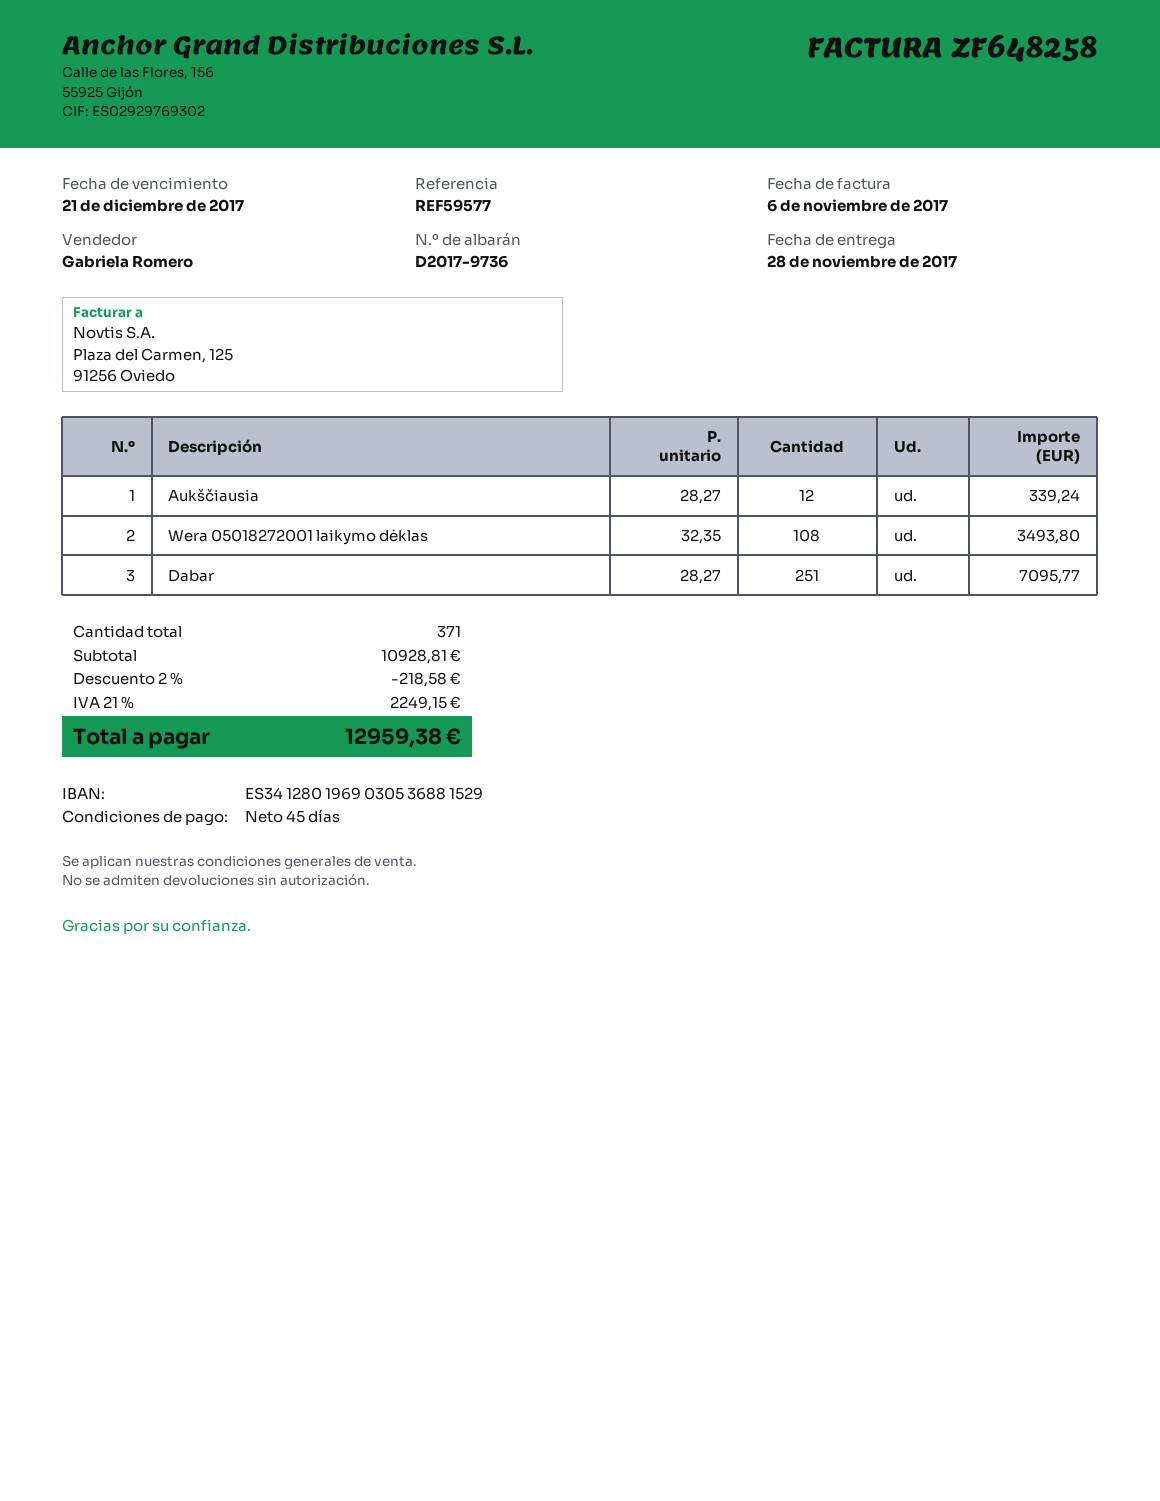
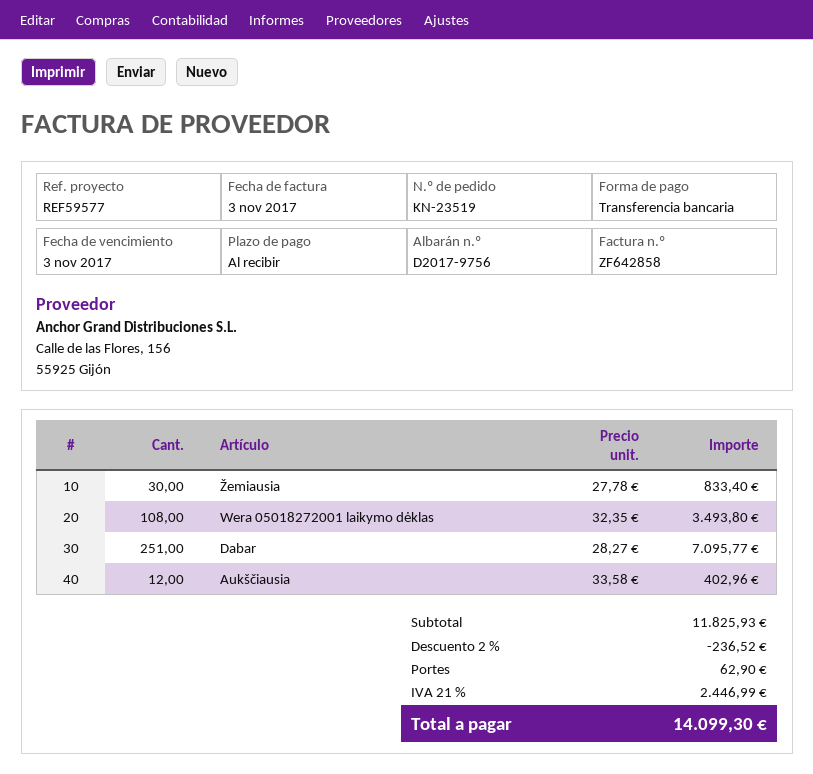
delivery note number: D2017-9736 -> D2017-9756
invoice number: ZF648258 -> ZF642858
invoice date: 2017-11-06 -> 2017-11-03
payment terms: 45 days -> on receipt
due date: 2017-12-21 -> 2017-11-03
Aukščiausia: 12 x 28.27 = 339.24 -> 12 x 33.58 = 402.96
Žemiausia: none -> 30 x 27.78 = 833.40
subtotal: 10928.81 -> 11825.93
discount: 2% = 218.58 -> 2% = 236.52
shipping: none -> 62.90
tax: 21% = 2249.15 -> 21% = 2446.99
total: 12959.38 -> 14099.30

